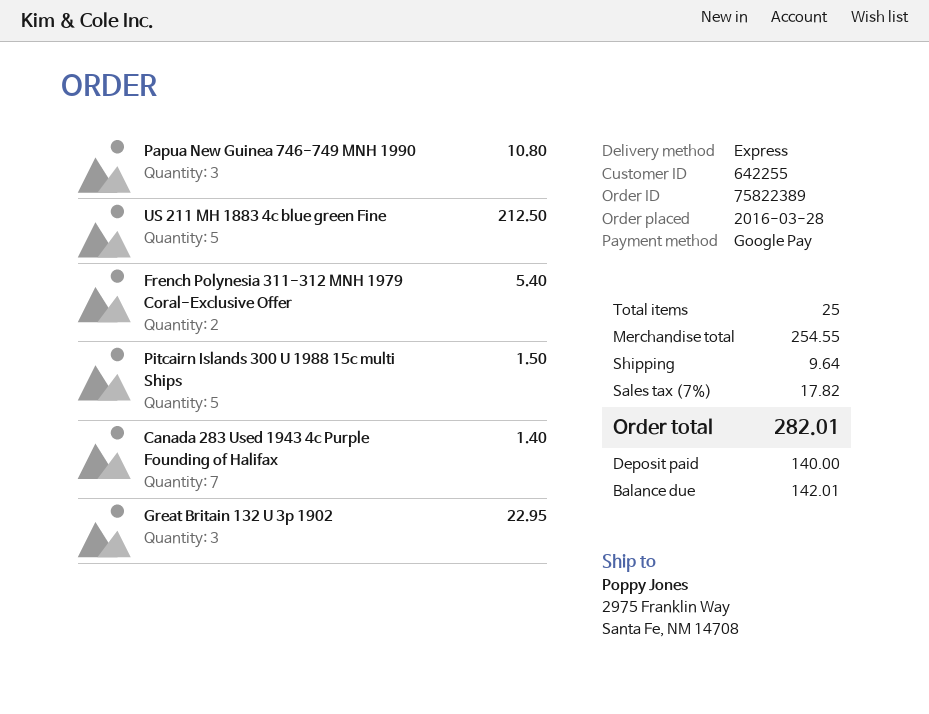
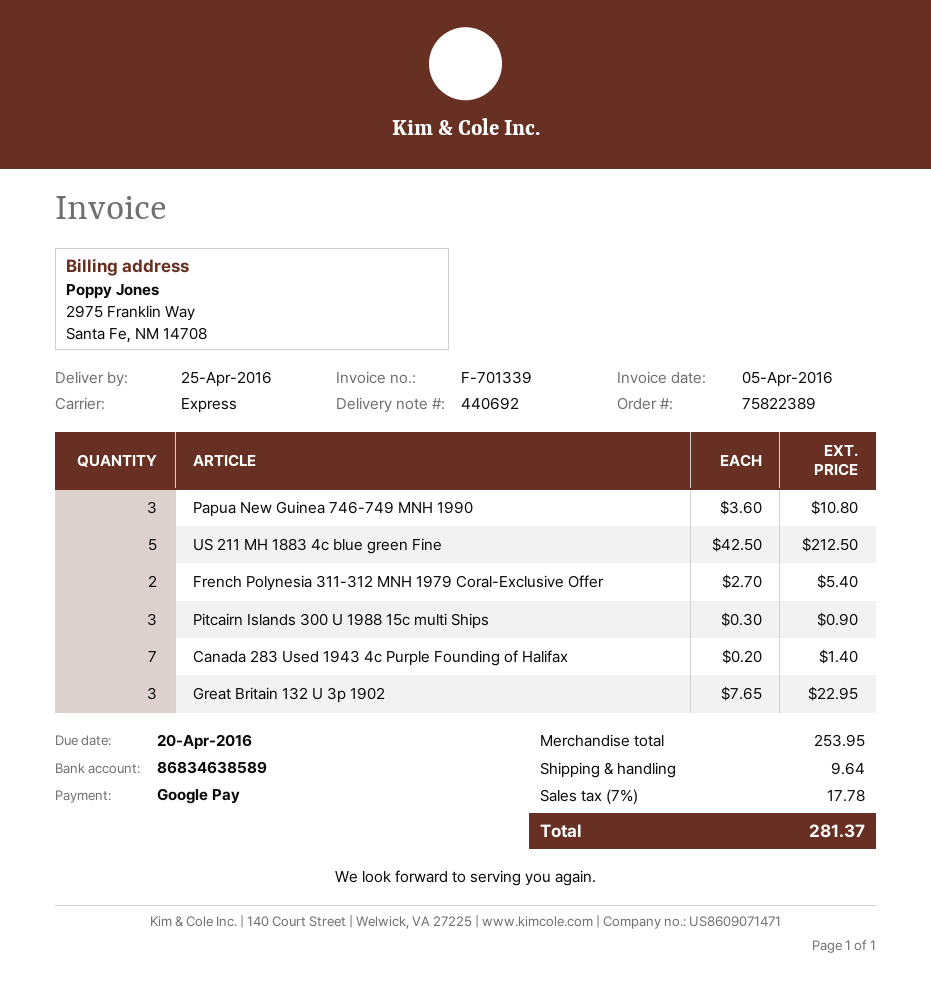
Pitcairn Islands 300 U 1988 15c multi Ships: 5 for 1.50 -> 3 for 0.90
subtotal: 254.55 -> 253.95
tax: 7% = 17.82 -> 7% = 17.78
total: 282.01 -> 281.37

